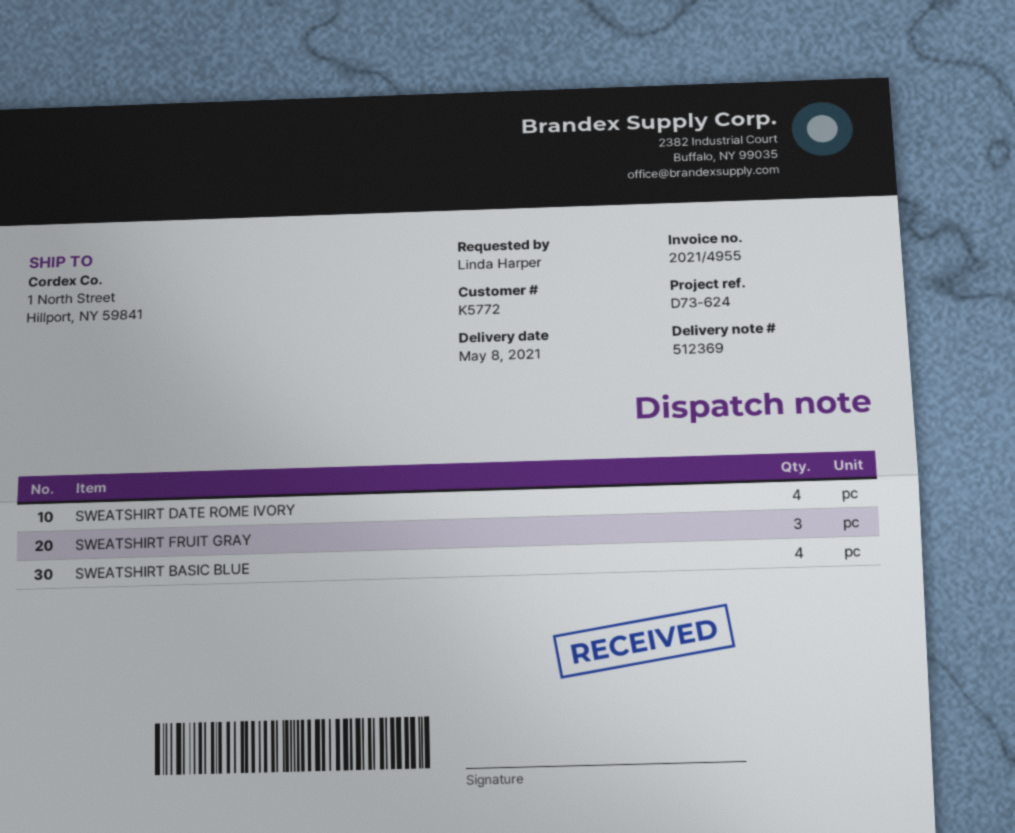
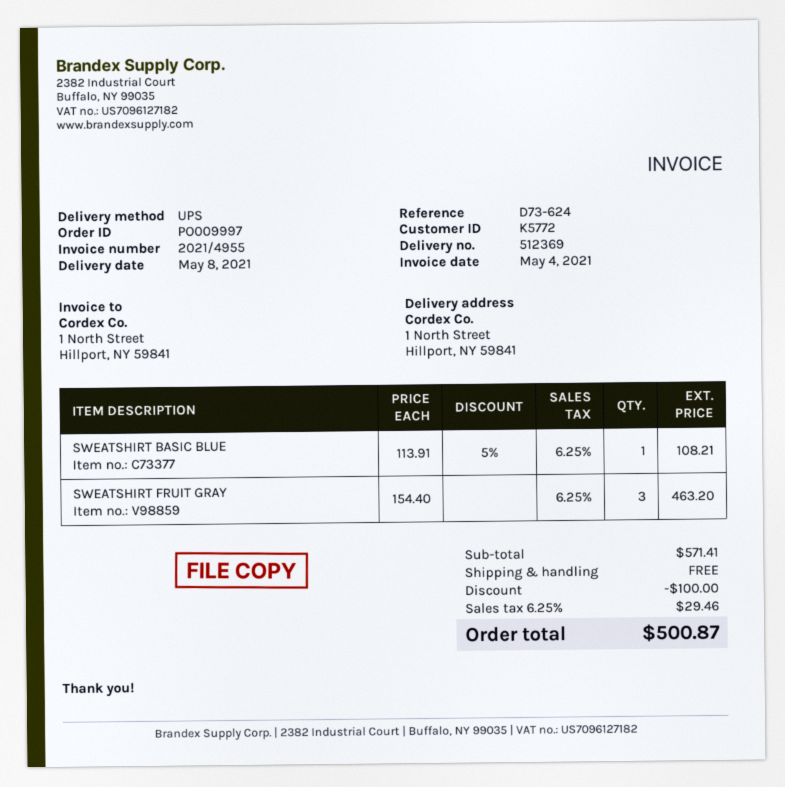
SWEATSHIRT DATE ROME IVORY: 4 -> none
SWEATSHIRT BASIC BLUE: 4 -> 1

